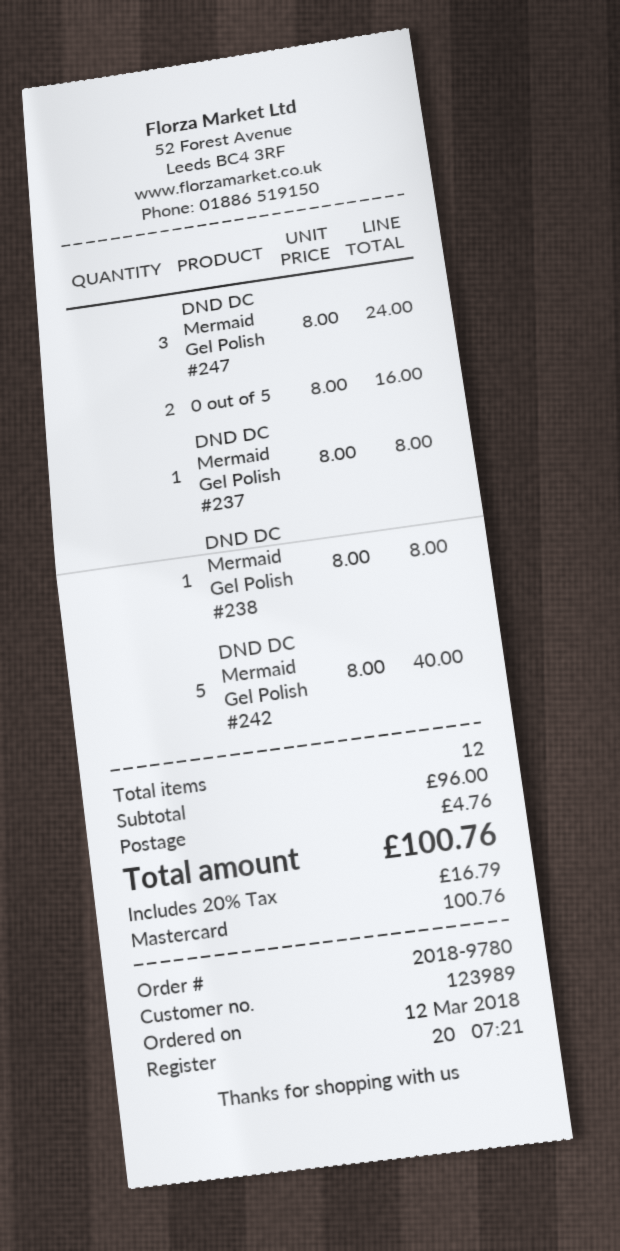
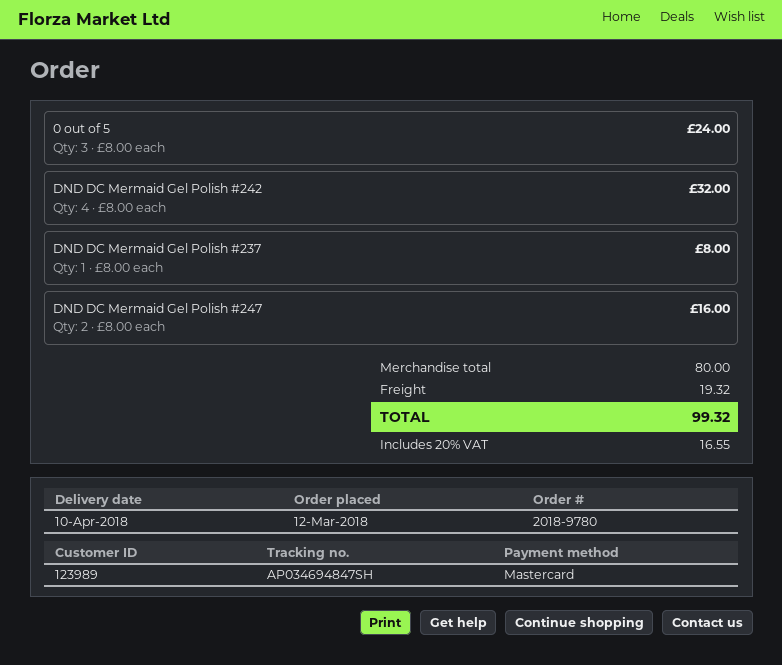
DND DC Mermaid Gel Polish #247: 3 x 8.00 = 24.00 -> 2 x 8.00 = 16.00
0 out of 5: 2 x 8.00 = 16.00 -> 3 x 8.00 = 24.00
DND DC Mermaid Gel Polish #238: 1 x 8.00 = 8.00 -> none
DND DC Mermaid Gel Polish #242: 5 x 8.00 = 40.00 -> 4 x 8.00 = 32.00
subtotal: 96.00 -> 80.00
shipping: 4.76 -> 19.32
tax: 20% = 16.79 -> 20% = 16.55
total: 100.76 -> 99.32

